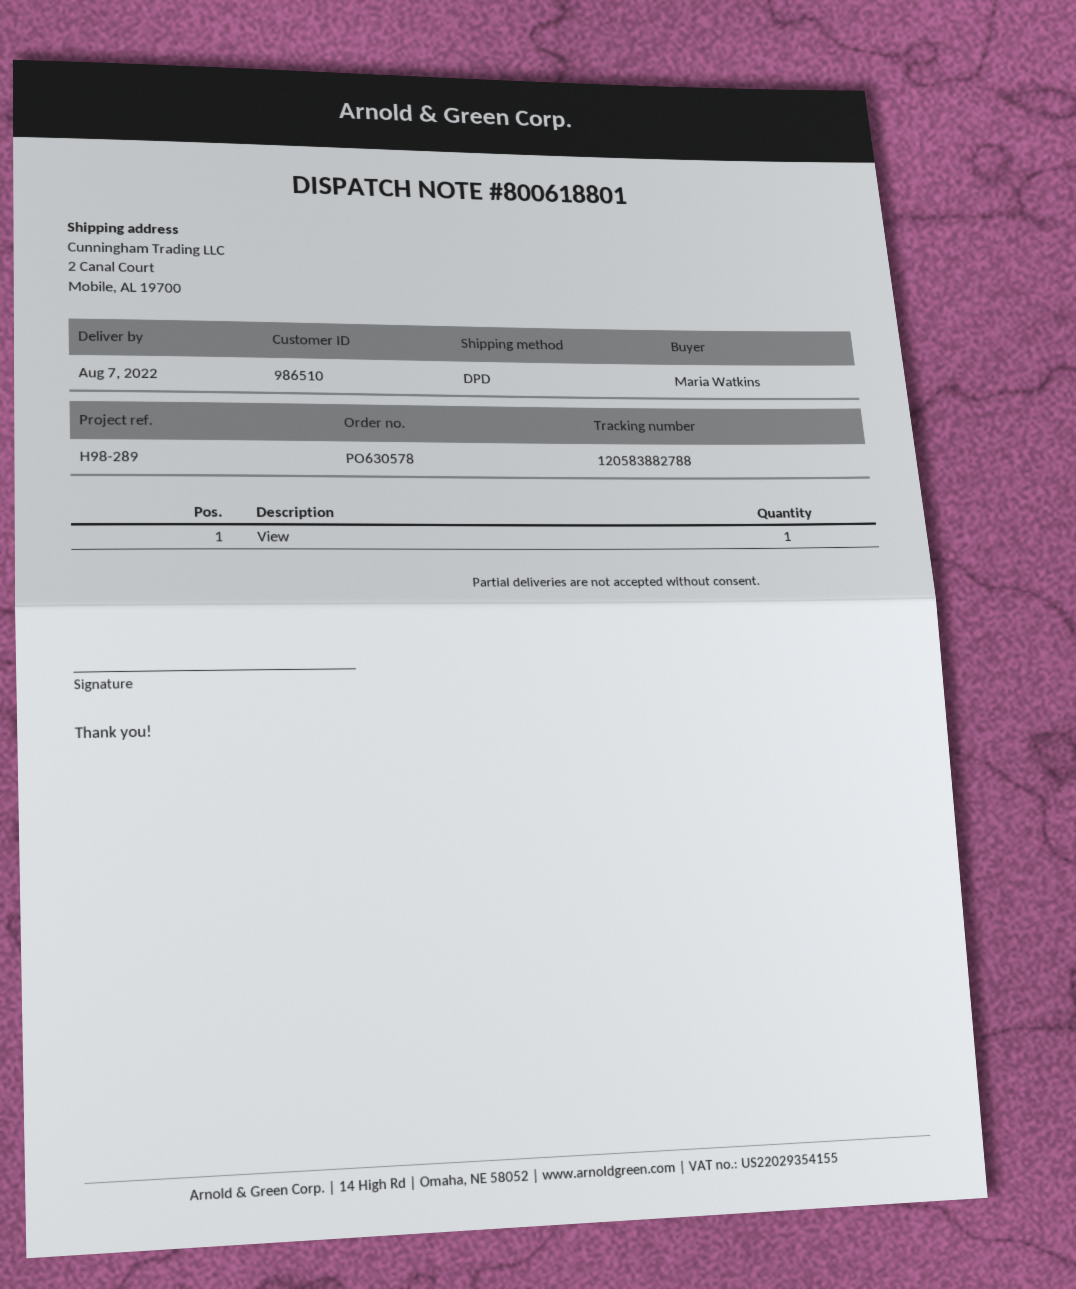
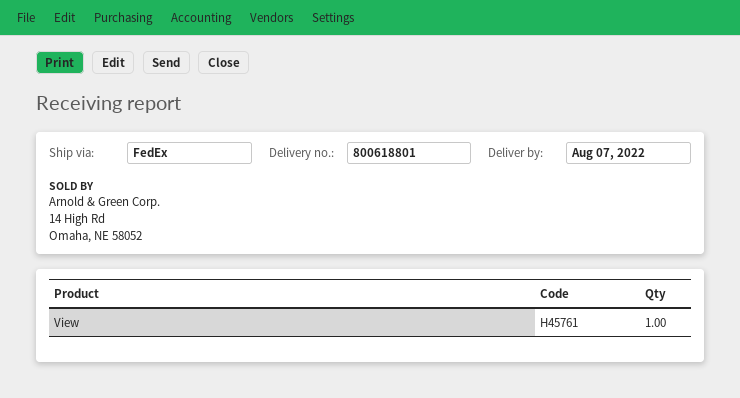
shipping method: DPD -> FedEx

